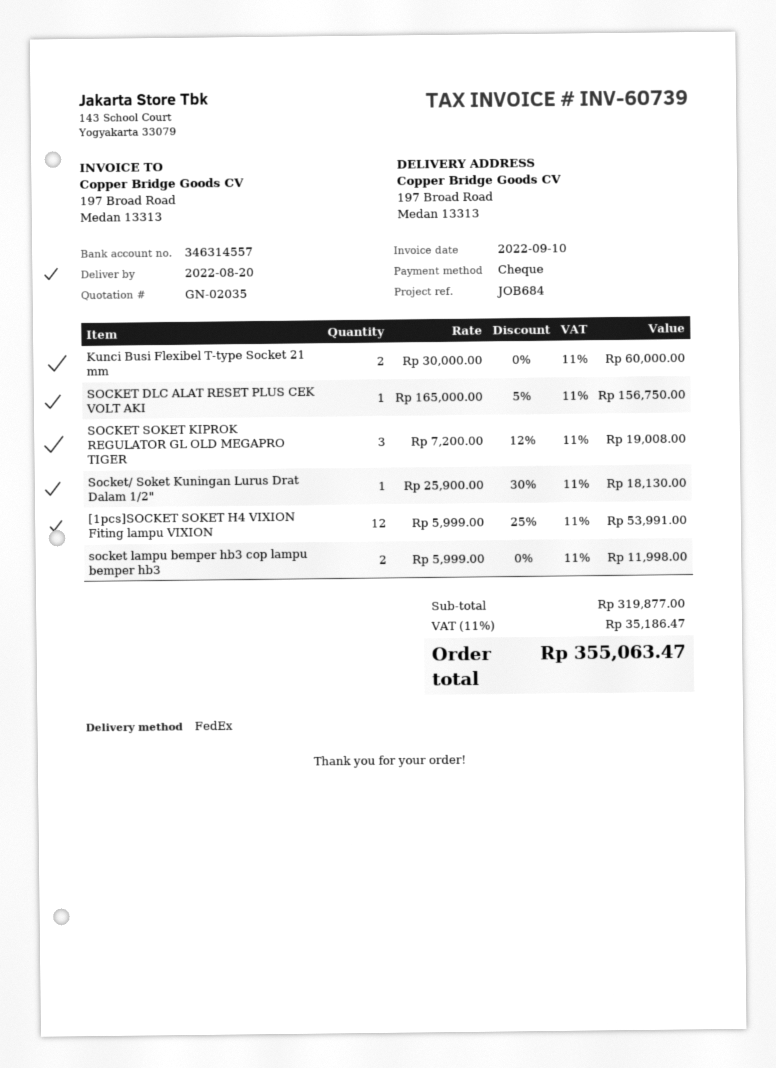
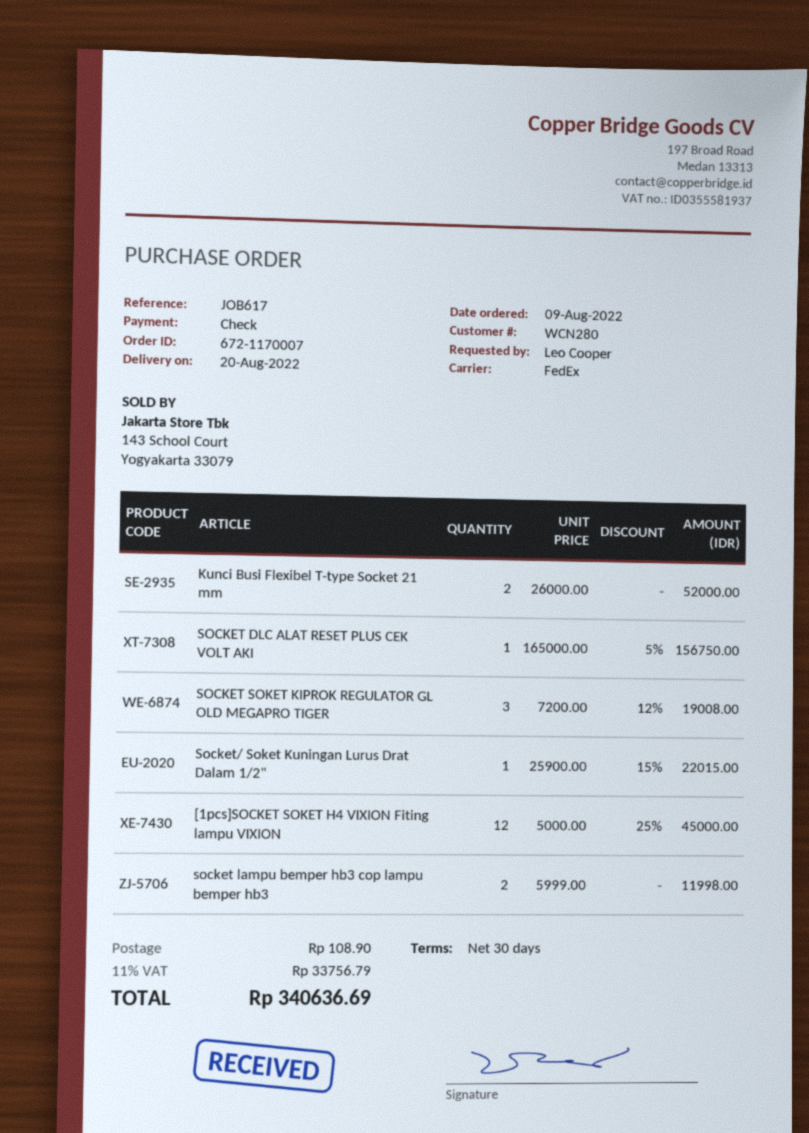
reference: JOB684 -> JOB617
Kunci Busi Flexibel T-type Socket 21 mm: 2 x 30000.00 = 60000.00 -> 2 x 26000.00 = 52000.00
Socket/ Soket Kuningan Lurus Drat Dalam 1/2": 1 x 25900.00 - 30% = 18130.00 -> 1 x 25900.00 - 15% = 22015.00
[1pcs]SOCKET SOKET H4 VIXION Fiting lampu VIXION: 12 x 5999.00 - 25% = 53991.00 -> 12 x 5000.00 - 25% = 45000.00
shipping: none -> 108.90
tax: 11% = 35186.47 -> 11% = 33756.79
total: 355063.47 -> 340636.69

